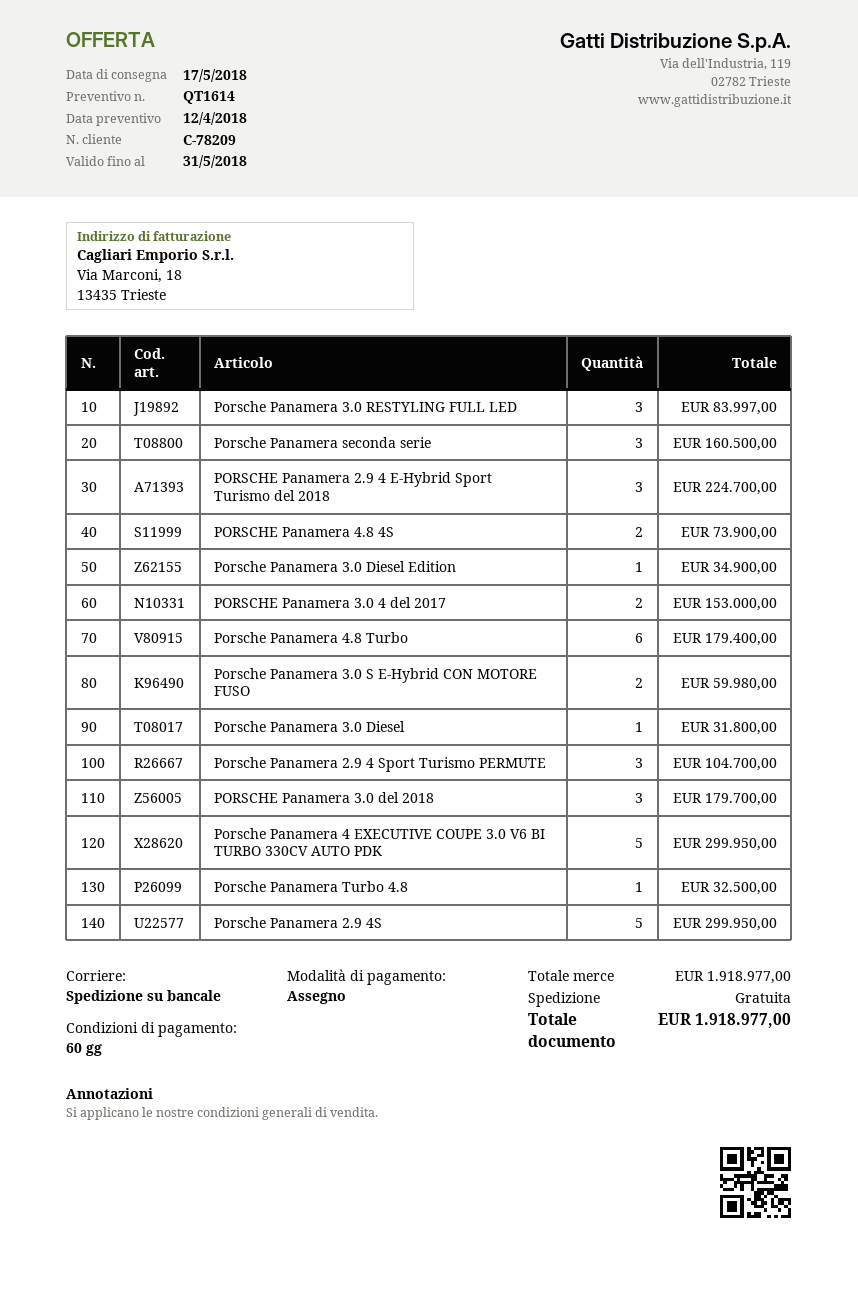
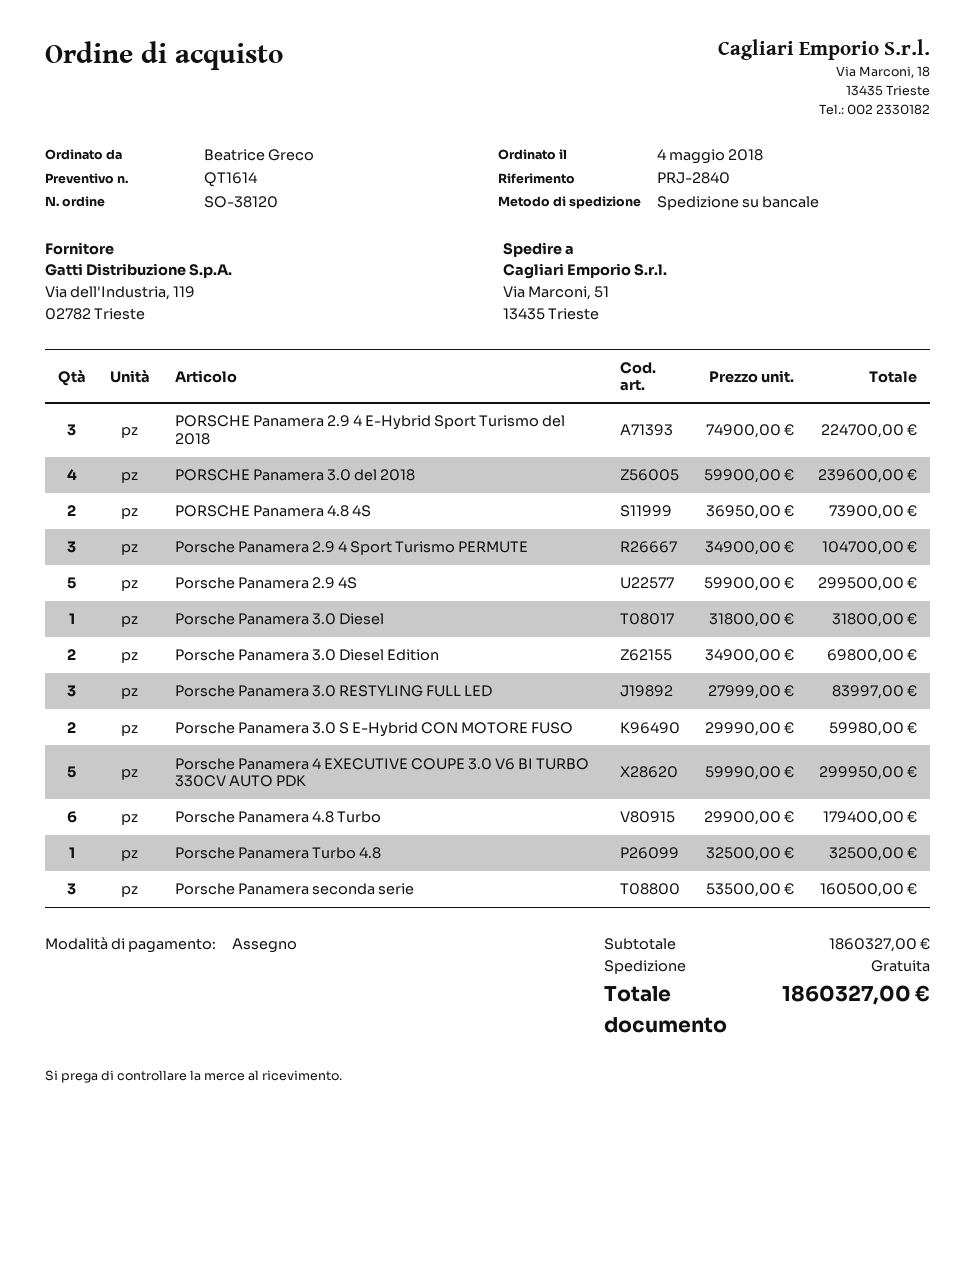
Porsche Panamera 3.0 Diesel Edition: 1 for 34900.00 -> 2 for 69800.00
PORSCHE Panamera 3.0 4 del 2017: 2 for 153000.00 -> none
PORSCHE Panamera 3.0 del 2018: 3 for 179700.00 -> 4 for 239600.00
Porsche Panamera 2.9 4S: 5 for 299950.00 -> 5 for 299500.00
subtotal: 1918977.00 -> 1860327.00
total: 1918977.00 -> 1860327.00

